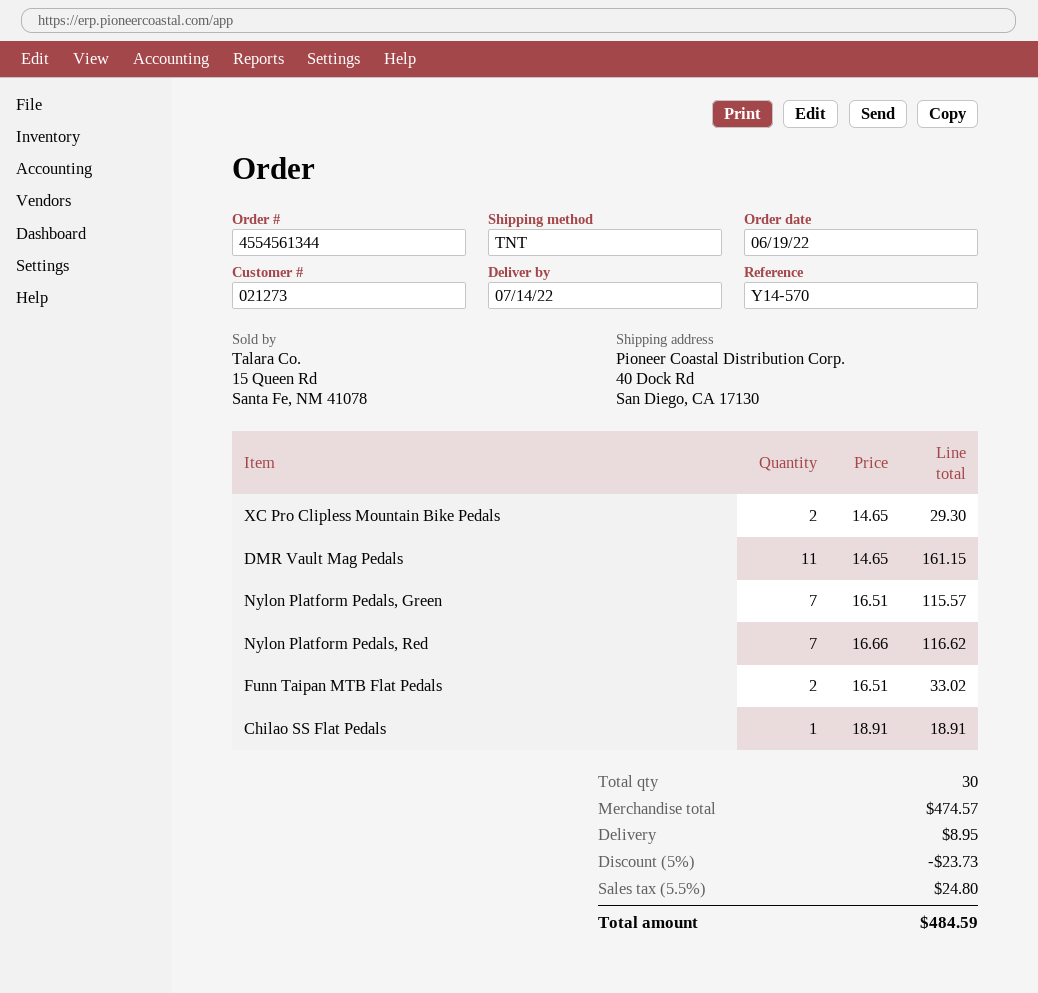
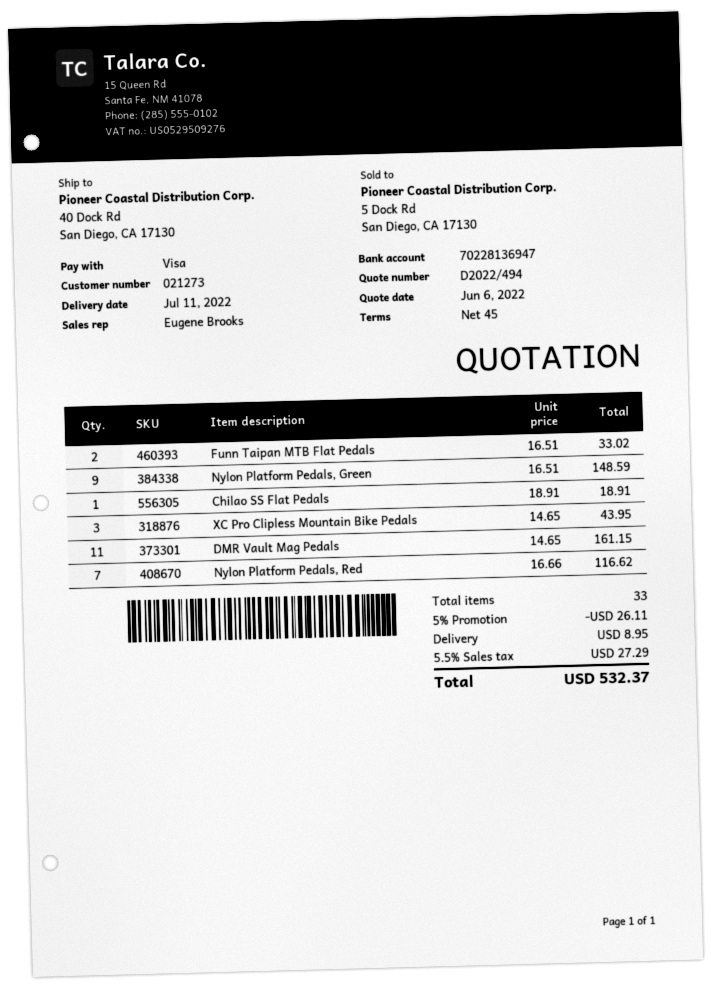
delivery date: 2022-07-14 -> 2022-07-11
XC Pro Clipless Mountain Bike Pedals: 2 x 14.65 = 29.30 -> 3 x 14.65 = 43.95
Nylon Platform Pedals, Green: 7 x 16.51 = 115.57 -> 9 x 16.51 = 148.59
total quantity: 30 -> 33
discount: 5% = 23.73 -> 5% = 26.11
tax: 5.5% = 24.80 -> 5.5% = 27.29
total: 484.59 -> 532.37

